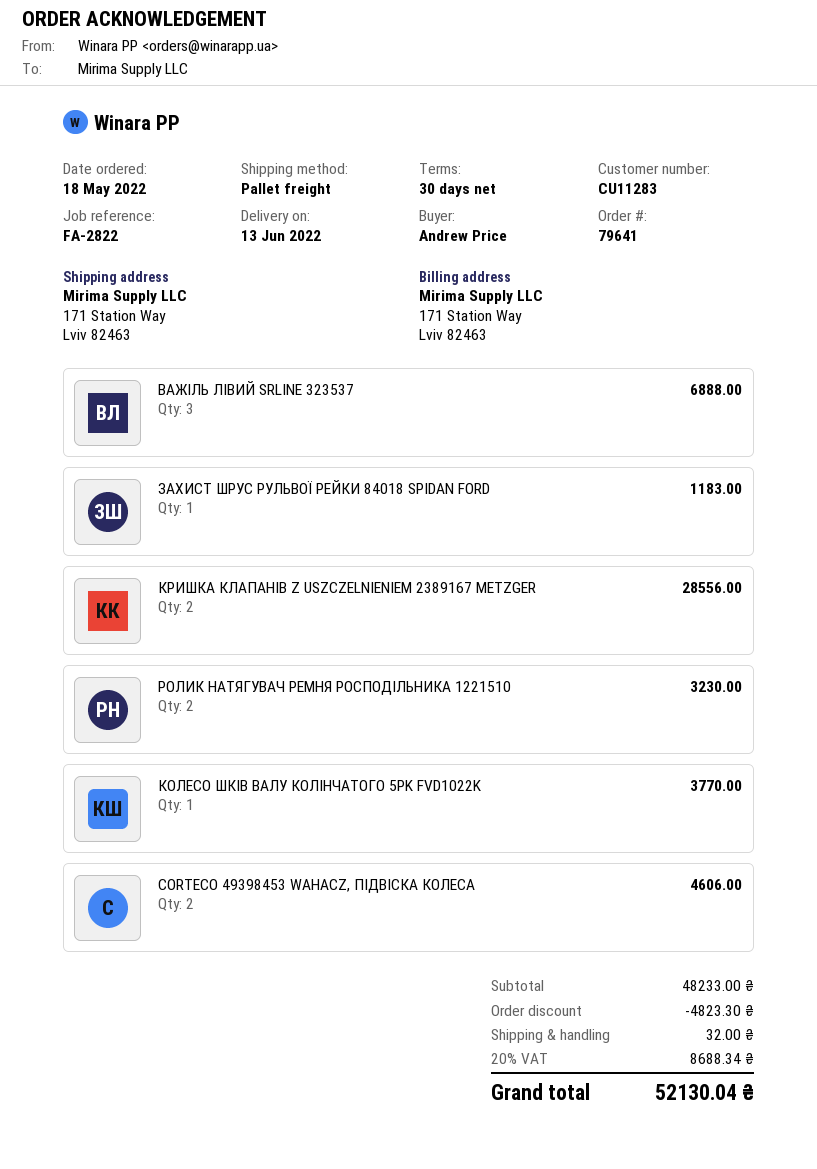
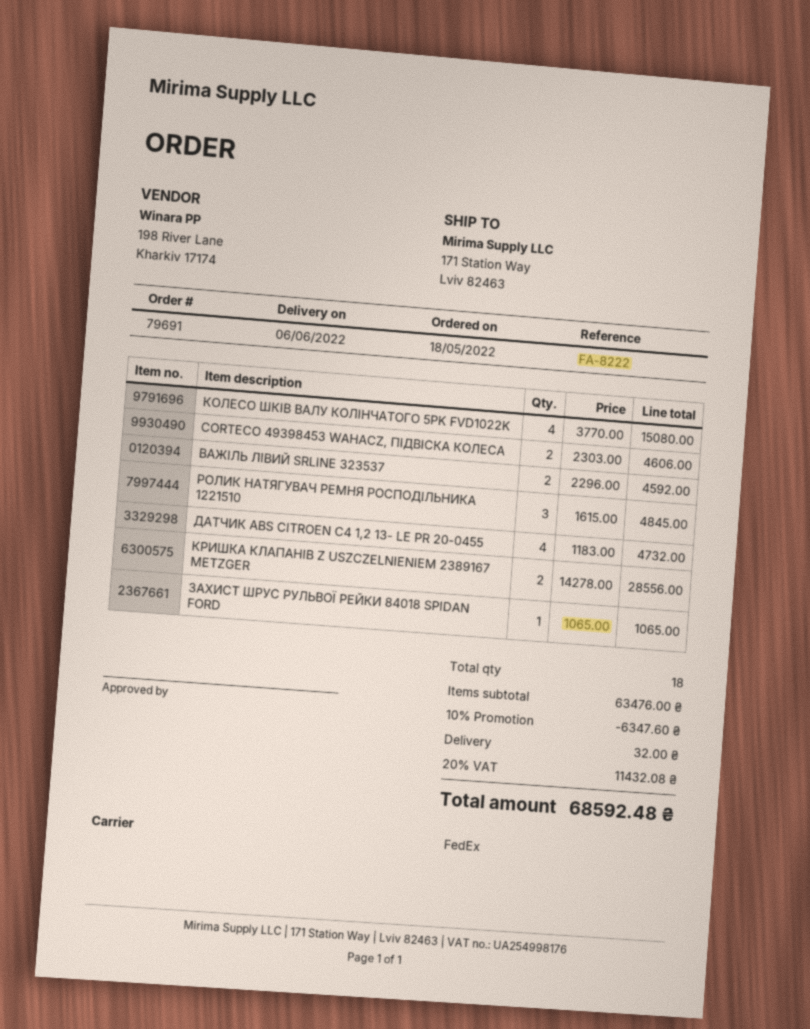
order number: 79641 -> 79691
delivery date: 2022-06-13 -> 2022-06-06
reference: FA-2822 -> FA-8222
shipping method: pallet freight -> FedEx
ВАЖІЛЬ ЛІВИЙ SRLINE 323537: 3 for 6888.00 -> 2 for 4592.00
ЗАХИСТ ШРУС РУЛЬВОЇ РЕЙКИ 84018 SPIDAN FORD: 1 for 1183.00 -> 1 for 1065.00
РОЛИК НАТЯГУВАЧ РЕМНЯ РОСПОДІЛЬНИКА 1221510: 2 for 3230.00 -> 3 for 4845.00
КОЛЕСО ШКІВ ВАЛУ КОЛІНЧАТОГО 5PK FVD1022K: 1 for 3770.00 -> 4 for 15080.00
ДАТЧИК ABS CITROEN C4 1,2 13- LE PR 20-0455: none -> 4 for 4732.00
subtotal: 48233.00 -> 63476.00
discount: 4823.30 -> 6347.60
tax: 20% = 8688.34 -> 20% = 11432.08
total: 52130.04 -> 68592.48

